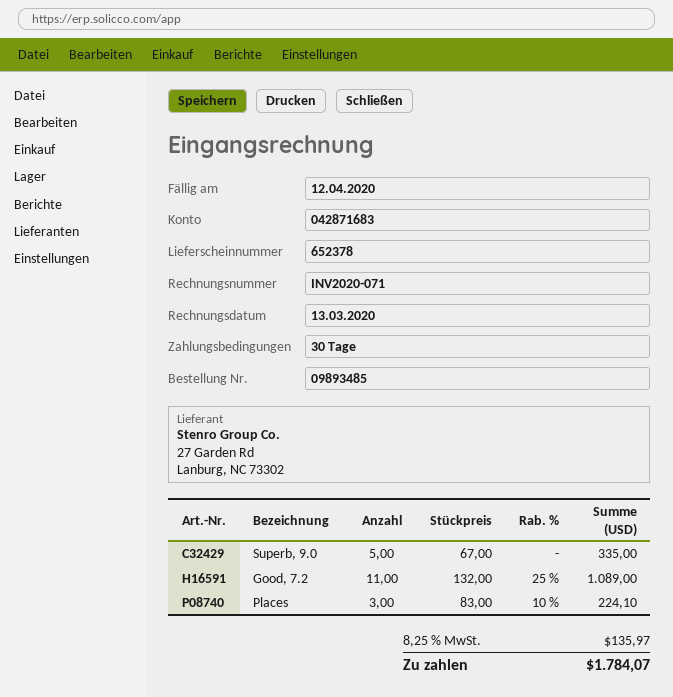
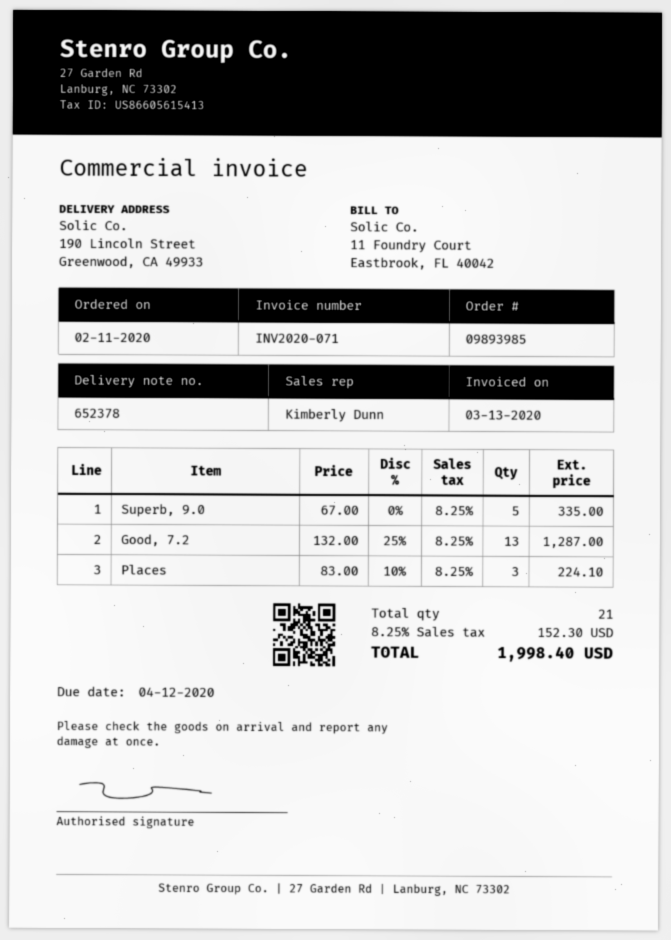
order number: 09893485 -> 09893985
Good, 7.2: 11 x 132.00 - 25% = 1089.00 -> 13 x 132.00 - 25% = 1287.00
tax: 8.25% = 135.97 -> 8.25% = 152.30
total: 1784.07 -> 1998.40

